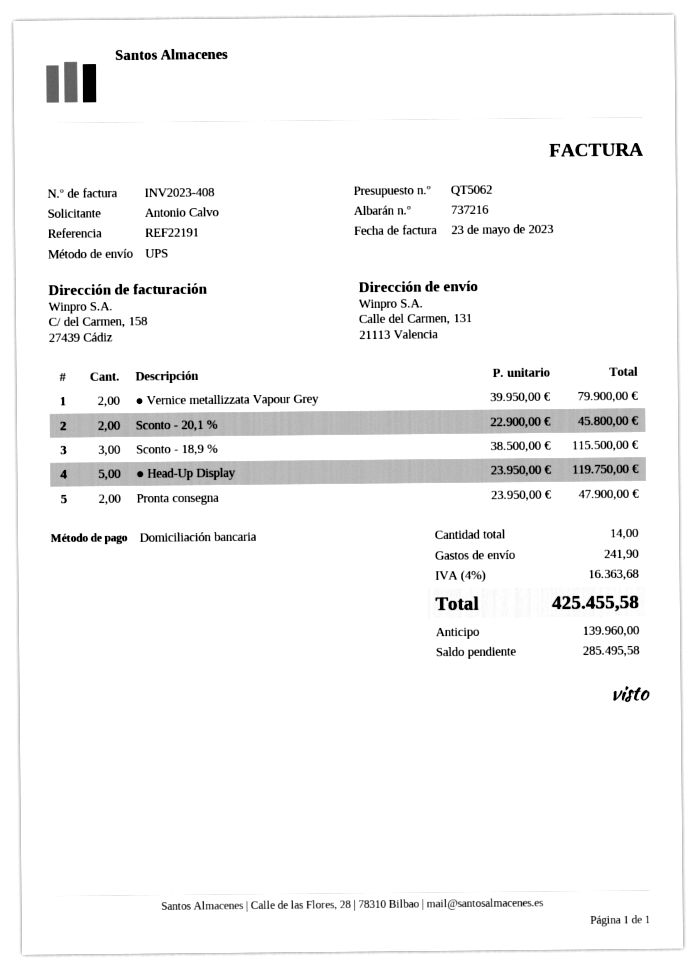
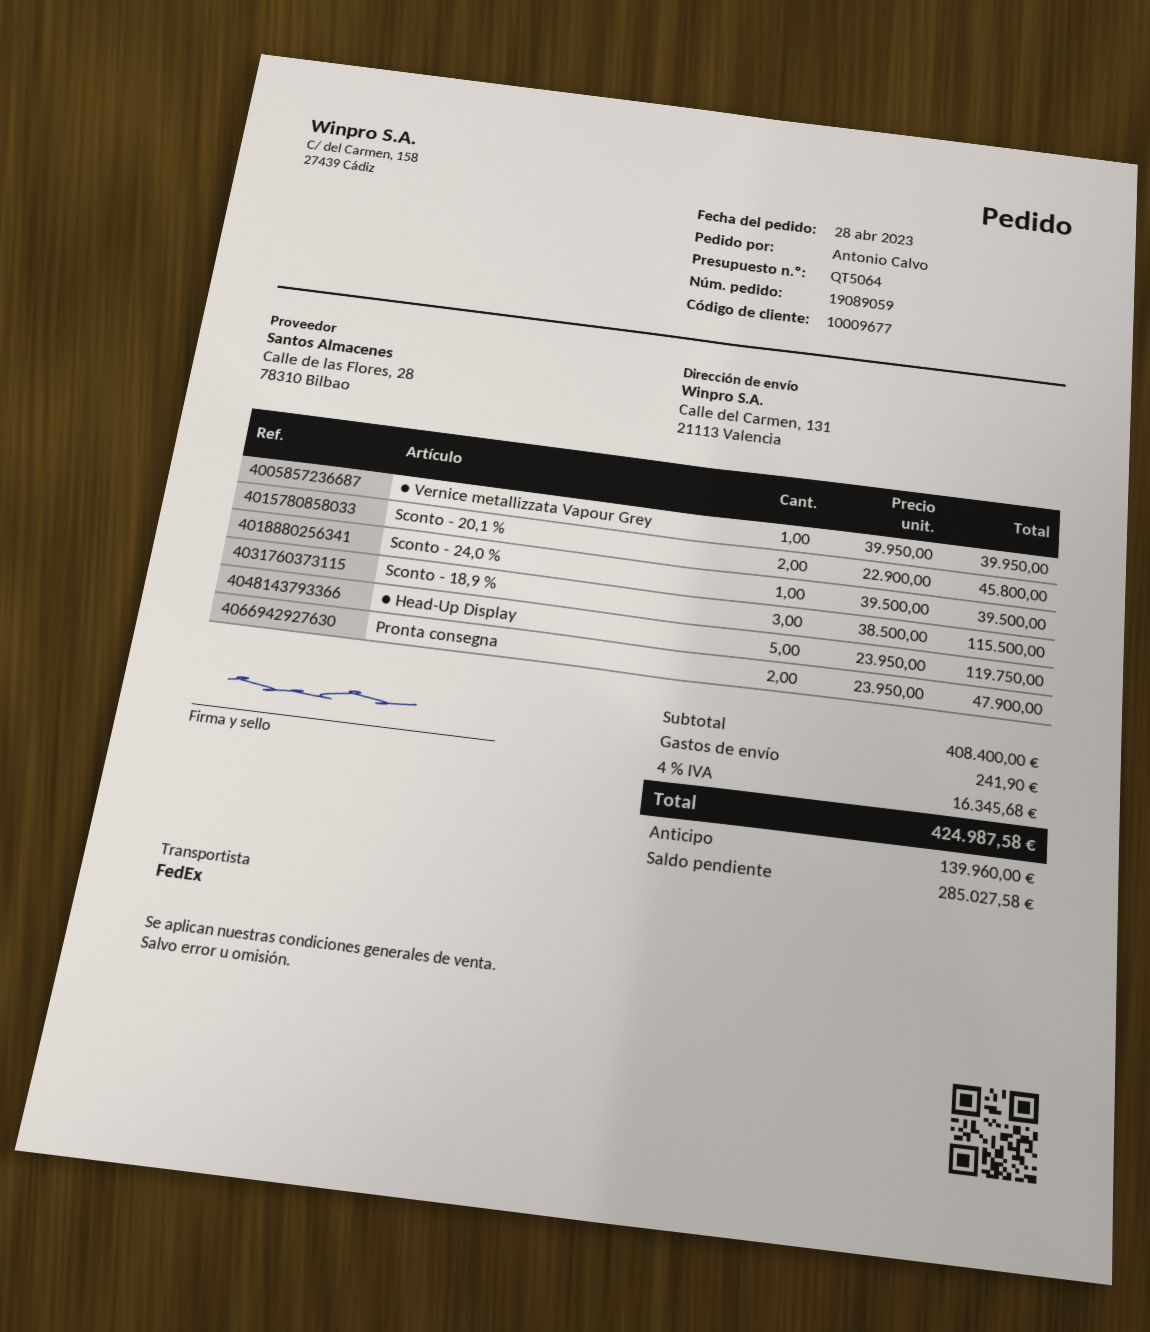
quote number: QT5062 -> QT5064
shipping method: UPS -> FedEx
● Vernice metallizzata Vapour Grey: 2 x 39950.00 = 79900.00 -> 1 x 39950.00 = 39950.00
Sconto - 24,0 %: none -> 1 x 39500.00 = 39500.00
tax: 4% = 16363.68 -> 4% = 16345.68
total: 425455.58 -> 424987.58
balance: 285495.58 -> 285027.58

